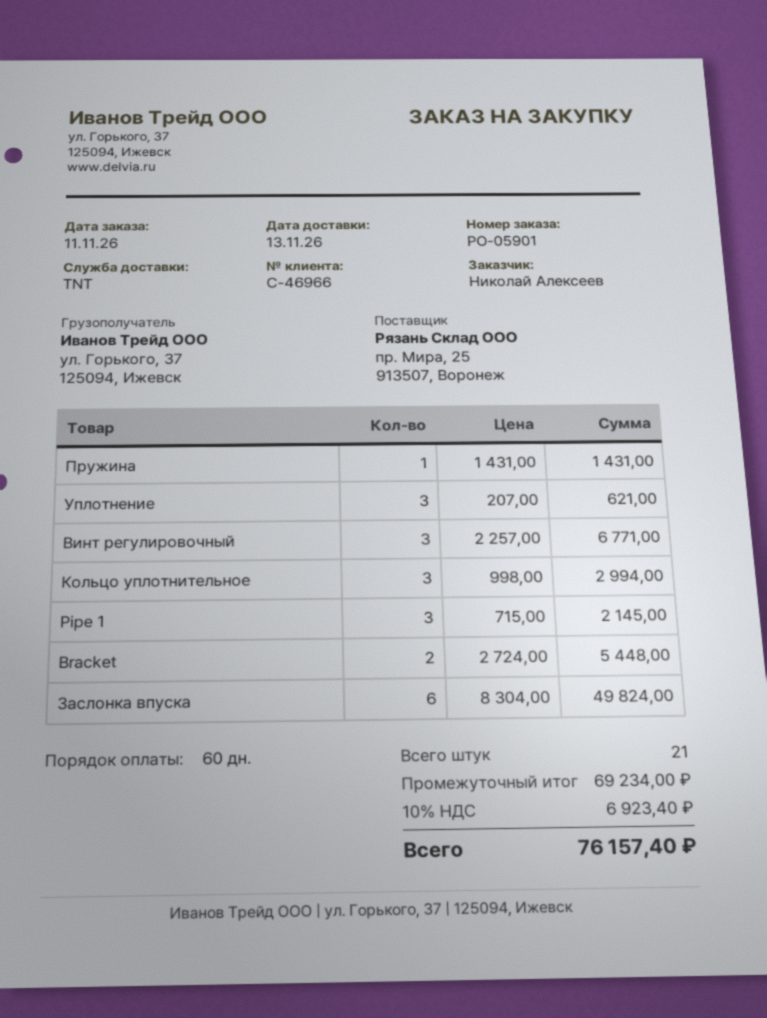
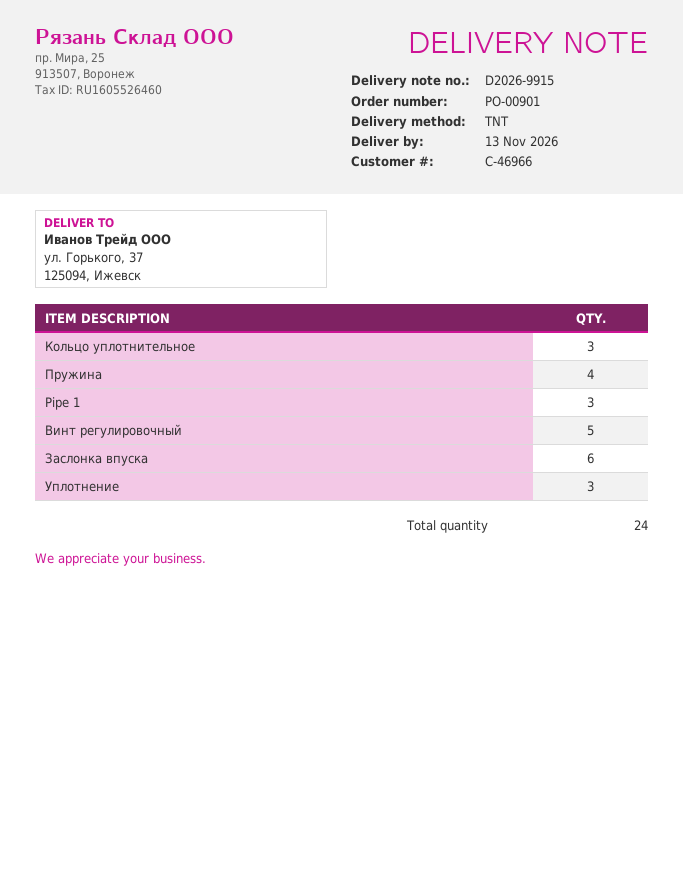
order number: PO-05901 -> PO-00901
Пружина: 1 -> 4
Винт регулировочный: 3 -> 5
Bracket: 2 -> none
total quantity: 21 -> 24

